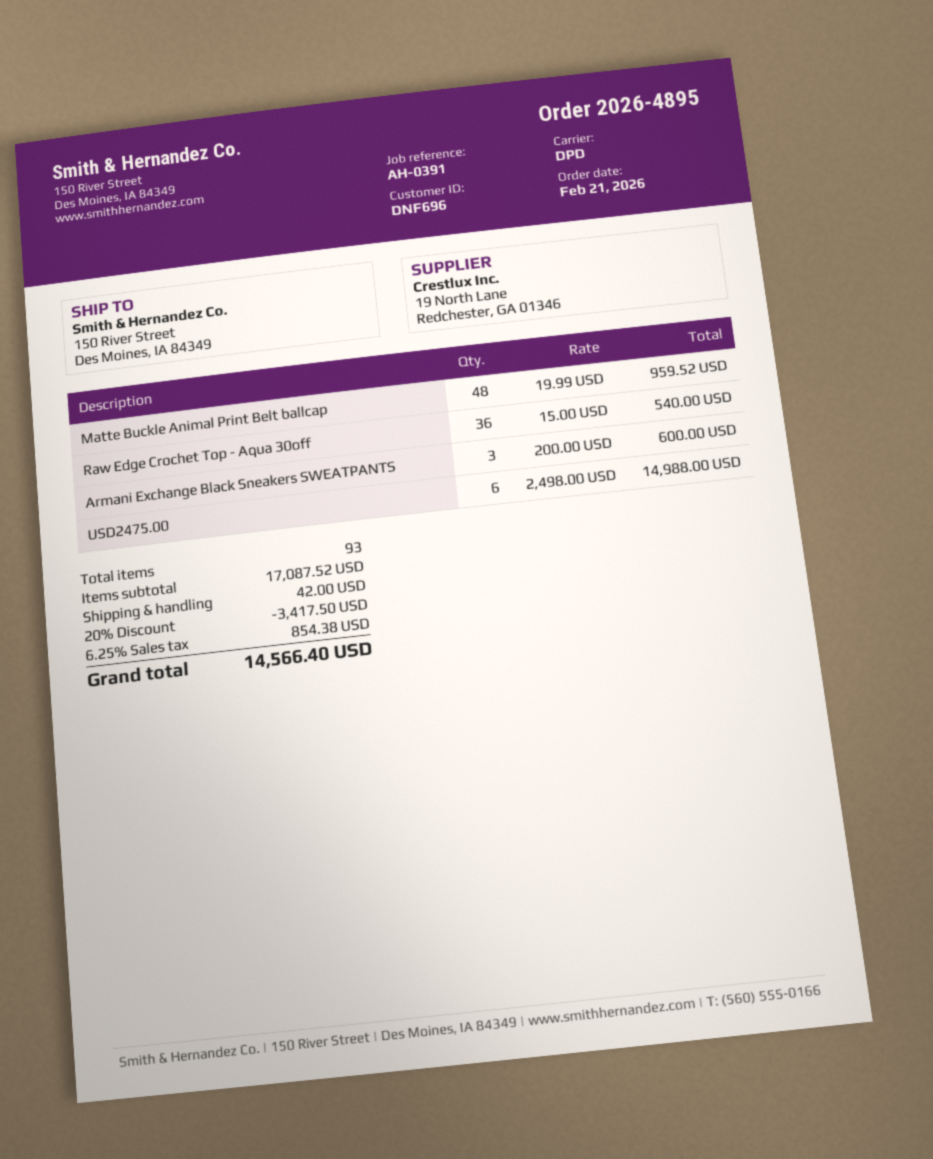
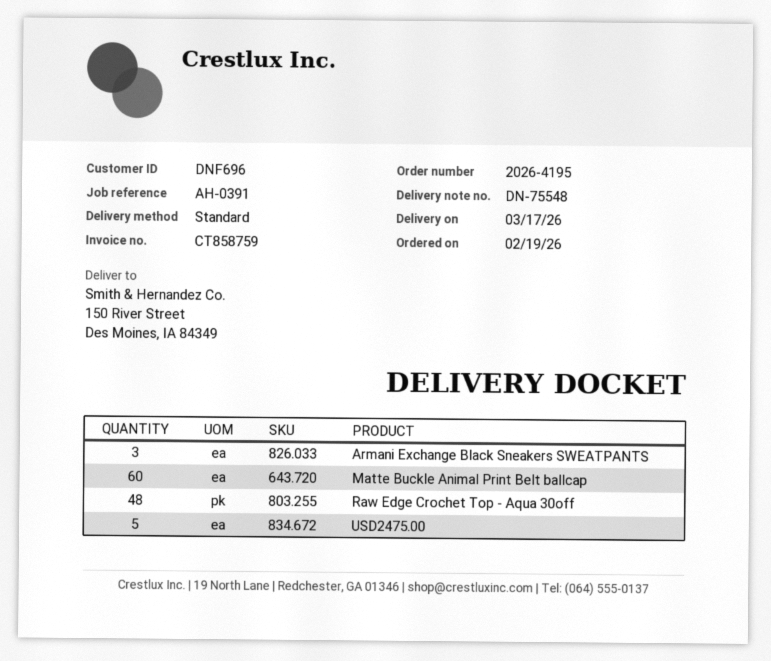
order number: 2026-4895 -> 2026-4195
order date: 2026-02-21 -> 2026-02-19
shipping method: DPD -> standard
Matte Buckle Animal Print Belt ballcap: 48 -> 60
Raw Edge Crochet Top - Aqua 30off: 36 -> 48
USD2475.00: 6 -> 5

